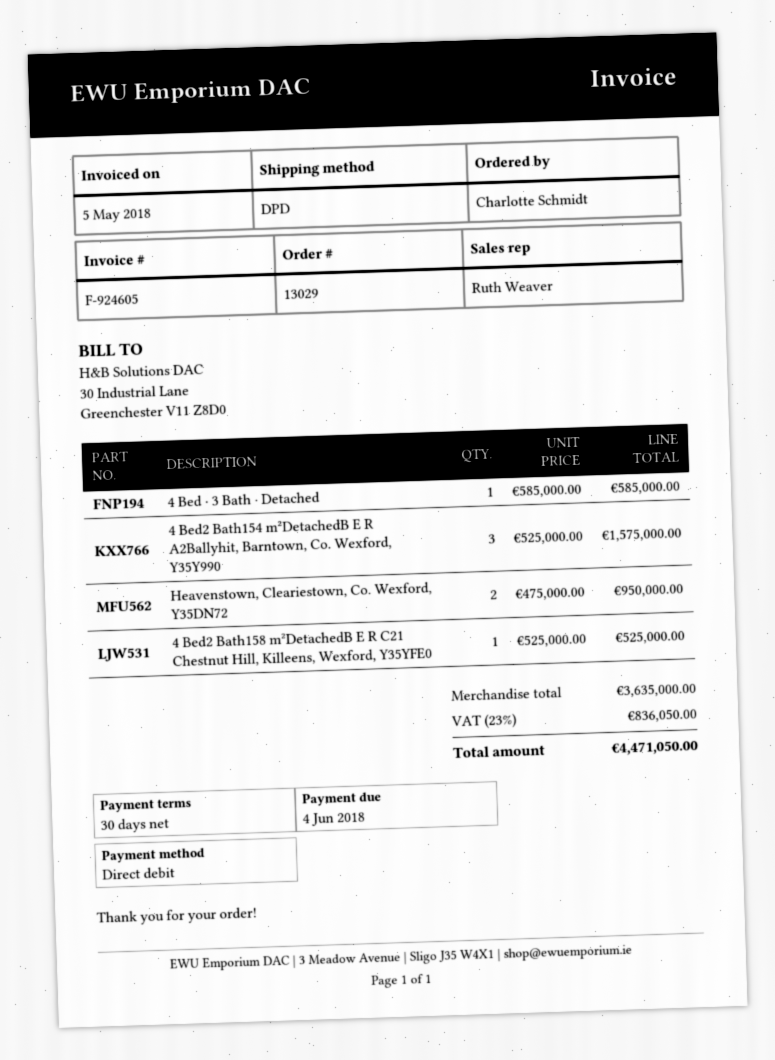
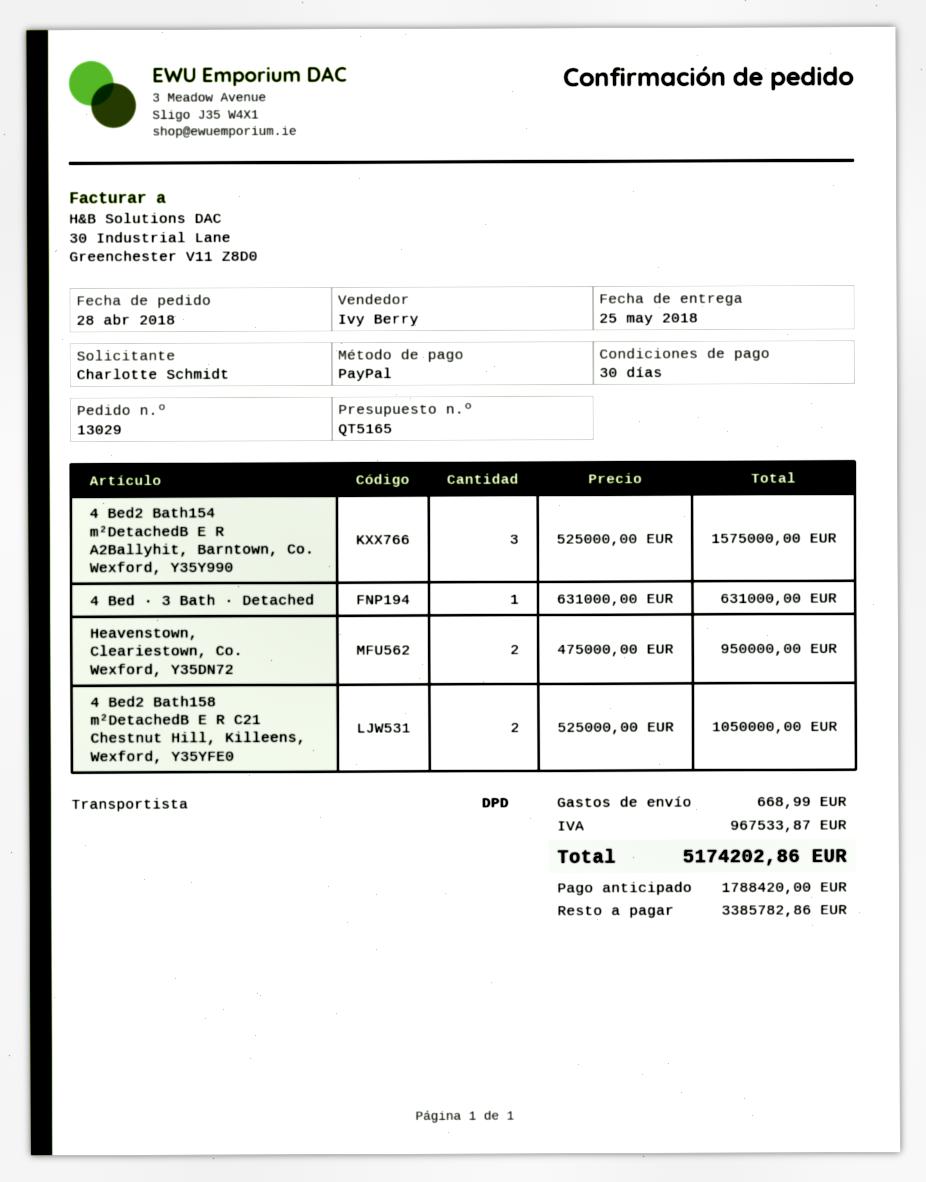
sales rep: Ruth Weaver -> Ivy Berry
payment method: direct debit -> PayPal
4 Bed · 3 Bath · Detached: 1 x 585000.00 = 585000.00 -> 1 x 631000.00 = 631000.00
4 Bed2 Bath158 m²DetachedB E R C21 Chestnut Hill, Killeens, Wexford, Y35YFE0: 1 x 525000.00 = 525000.00 -> 2 x 525000.00 = 1050000.00
shipping: none -> 668.99
tax: 836050.00 -> 967533.87
total: 4471050.00 -> 5174202.86

